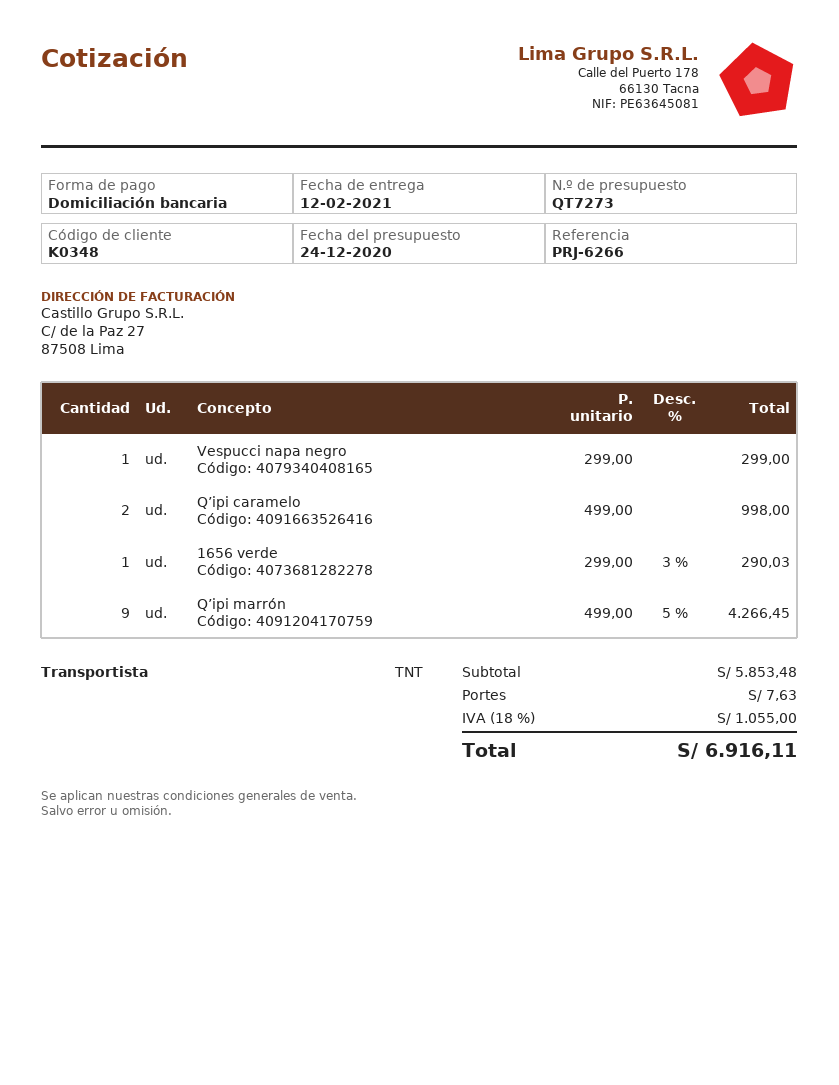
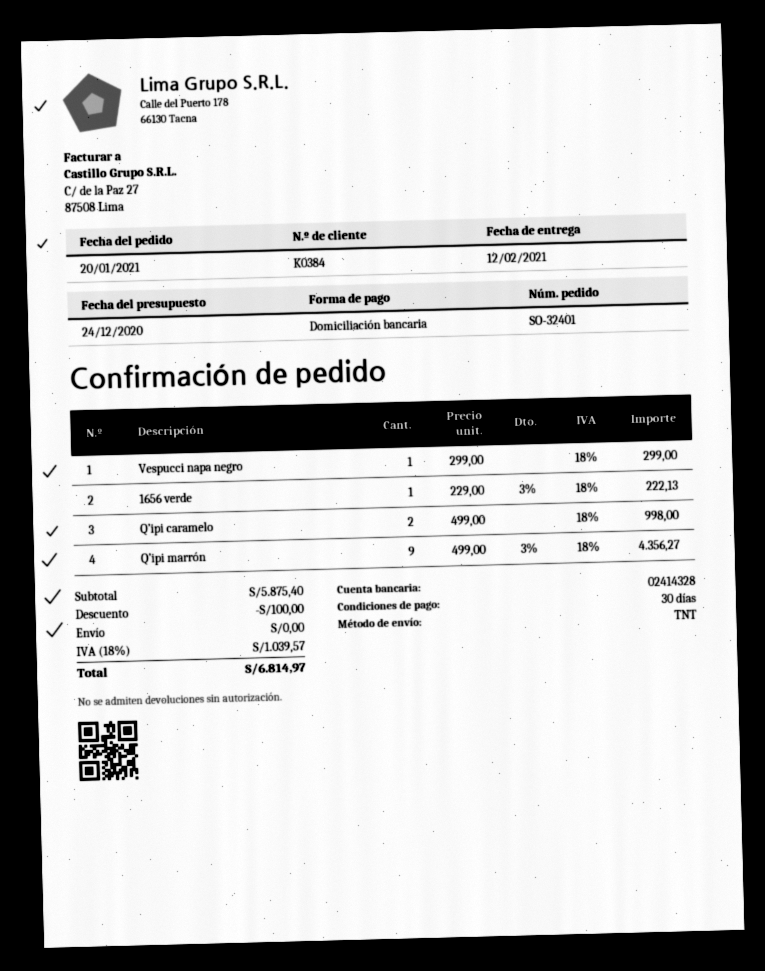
customer number: K0348 -> K0384
1656 verde: 1 x 299.00 - 3% = 290.03 -> 1 x 229.00 - 3% = 222.13
Q’ipi marrón: 9 x 499.00 - 5% = 4266.45 -> 9 x 499.00 - 3% = 4356.27
subtotal: 5853.48 -> 5875.40
discount: none -> 100.00
shipping: 7.63 -> 0.00
tax: 18% = 1055.00 -> 18% = 1039.57
total: 6916.11 -> 6814.97

